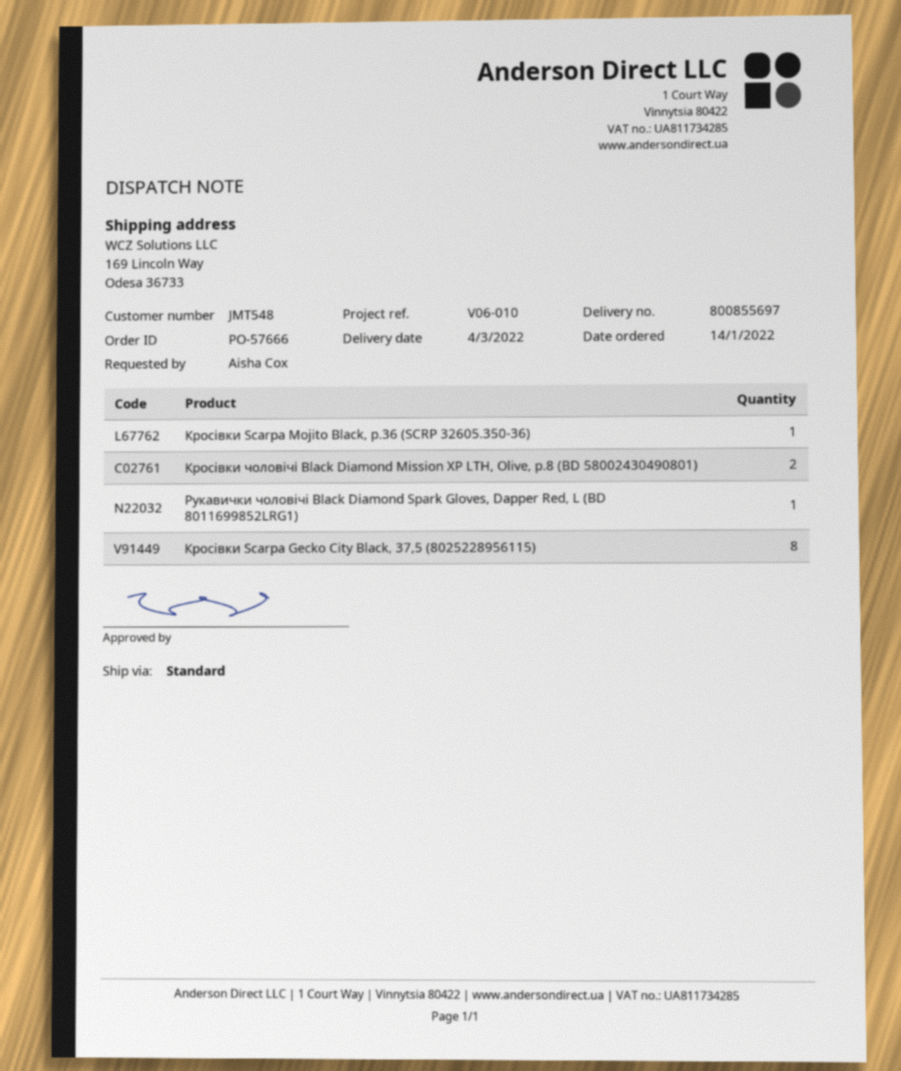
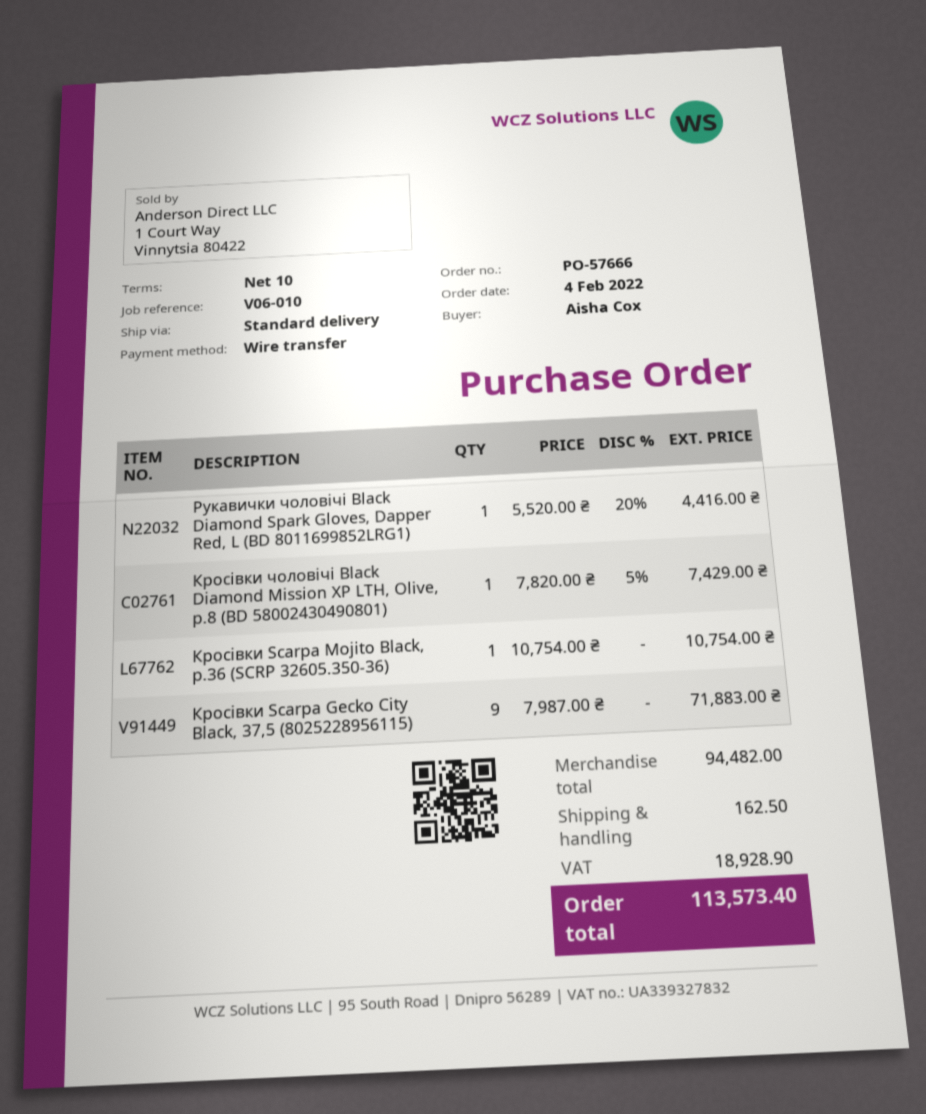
order date: 2022-01-14 -> 2022-02-04
Кросівки чоловічі Black Diamond Mission XP LTH, Olive, р.8 (BD 58002430490801): 2 -> 1
Кросівки Scarpa Gecko City Black, 37,5 (8025228956115): 8 -> 9

